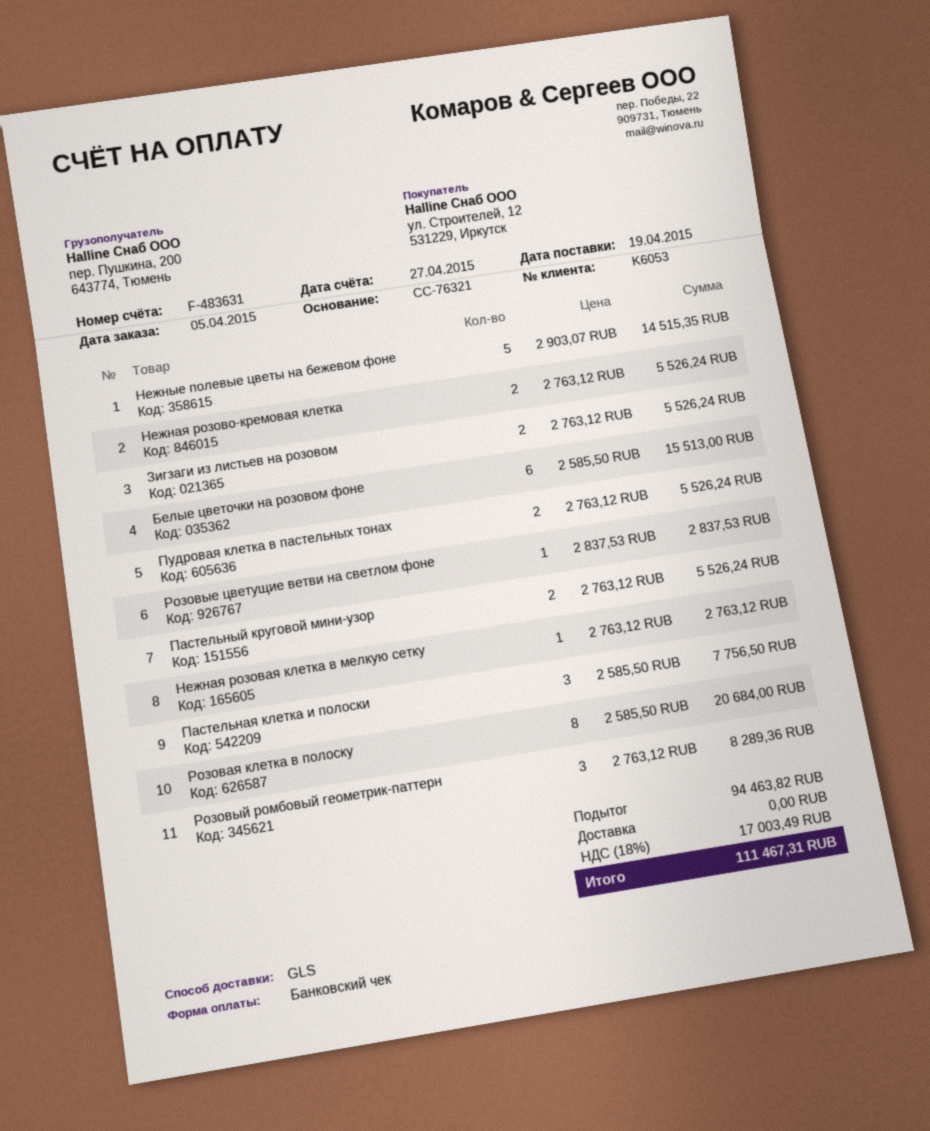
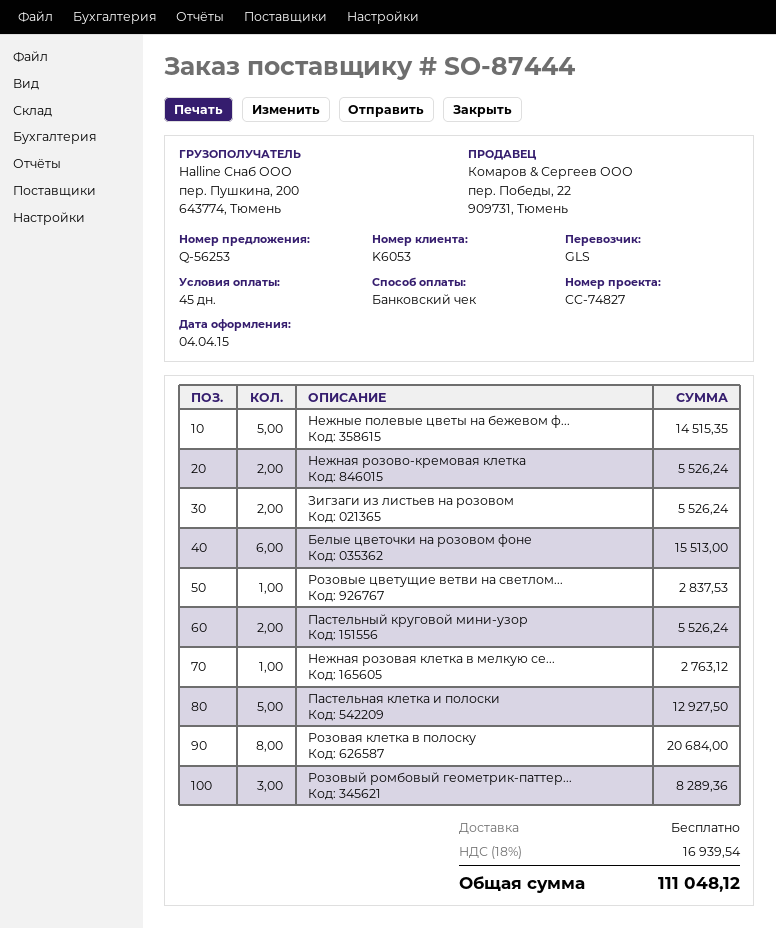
order date: 2015-04-05 -> 2015-04-04
reference: CC-76321 -> CC-74827
Пудровая клетка в пастельных тонах: 2 for 5526.24 -> none
Пастельная клетка и полоски: 3 for 7756.50 -> 5 for 12927.50
tax: 18% = 17003.49 -> 18% = 16939.54
total: 111467.31 -> 111048.12

